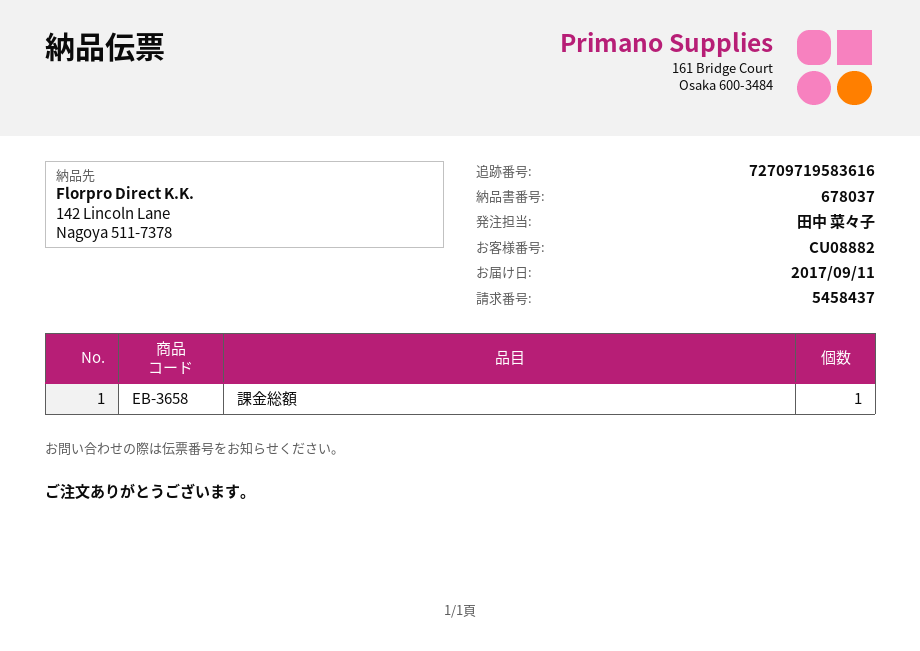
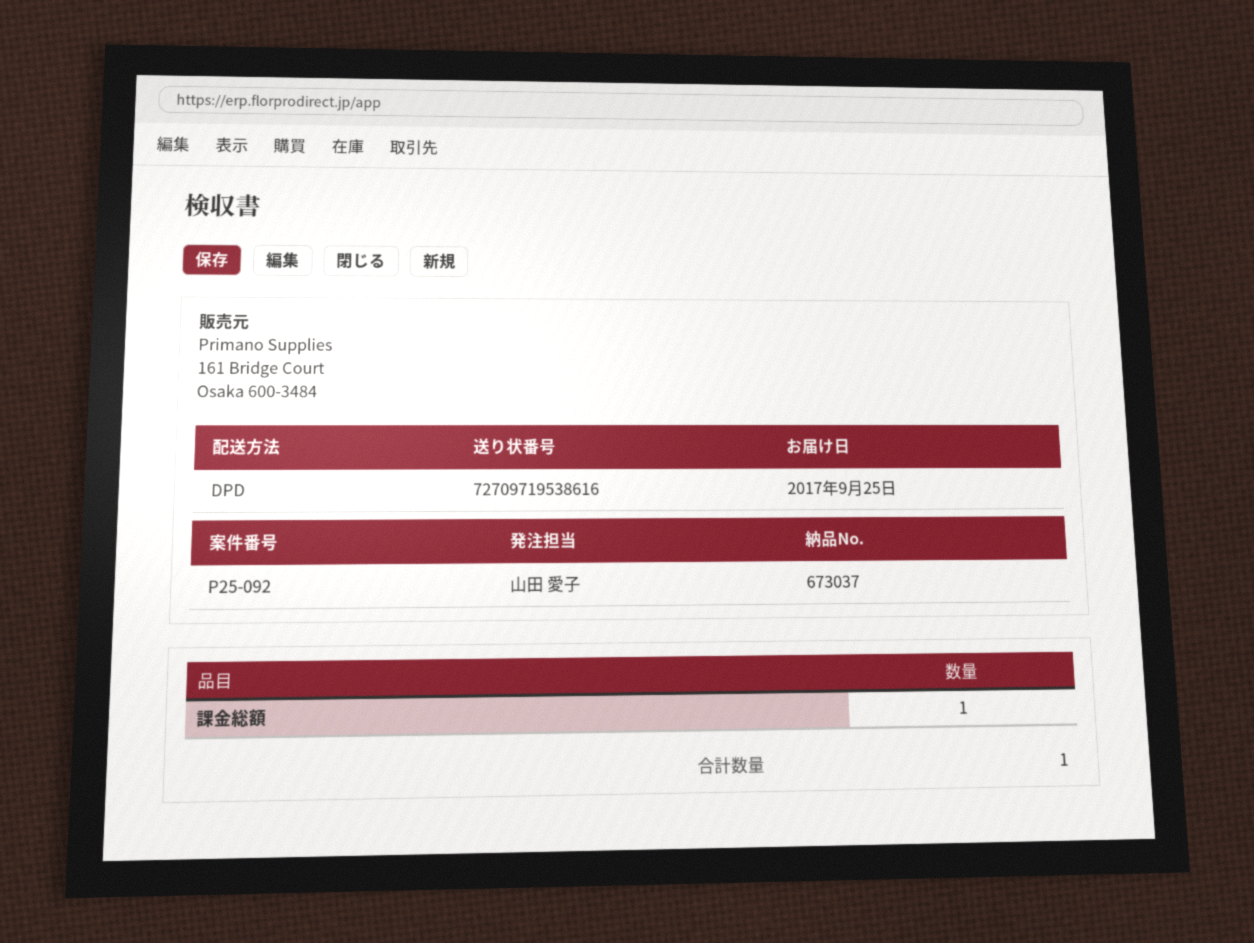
delivery note number: 678037 -> 673037
delivery date: 2017-09-11 -> 2017-09-25
ordered by: 田中 菜々子 -> 山田 愛子
tracking number: 72709719583616 -> 72709719538616

